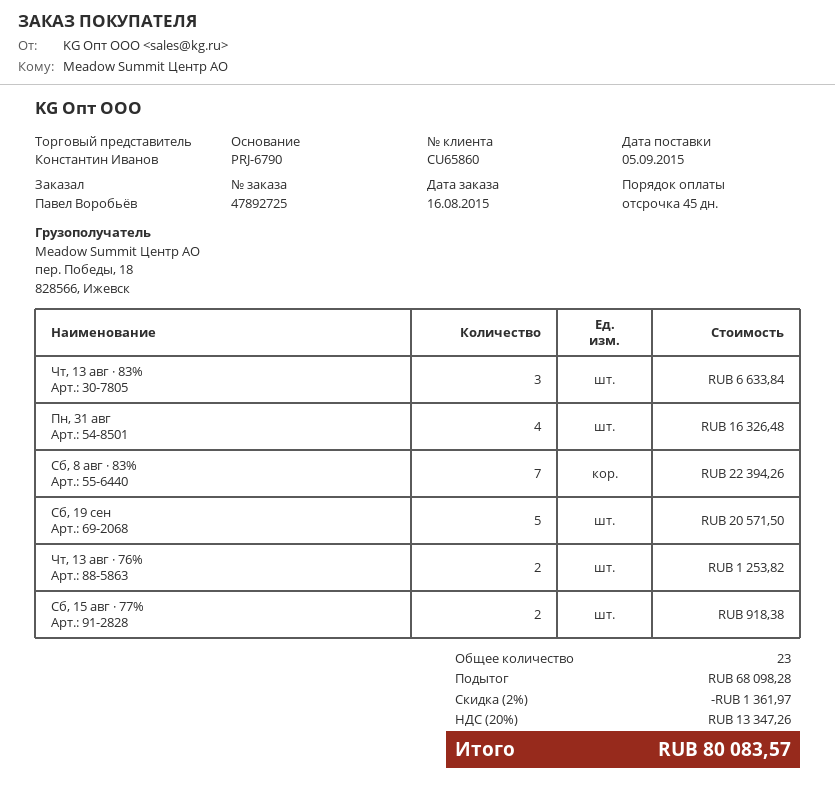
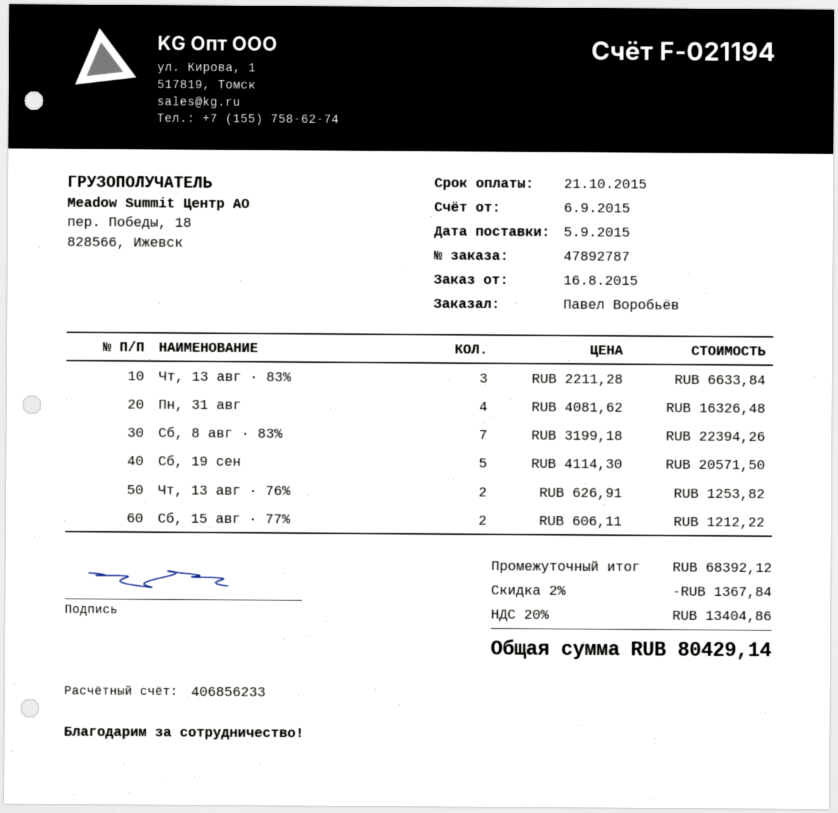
order number: 47892725 -> 47892787
Сб, 15 авг · 77%: 2 for 918.38 -> 2 for 1212.22
subtotal: 68098.28 -> 68392.12
discount: 2% = 1361.97 -> 2% = 1367.84
tax: 20% = 13347.26 -> 20% = 13404.86
total: 80083.57 -> 80429.14

